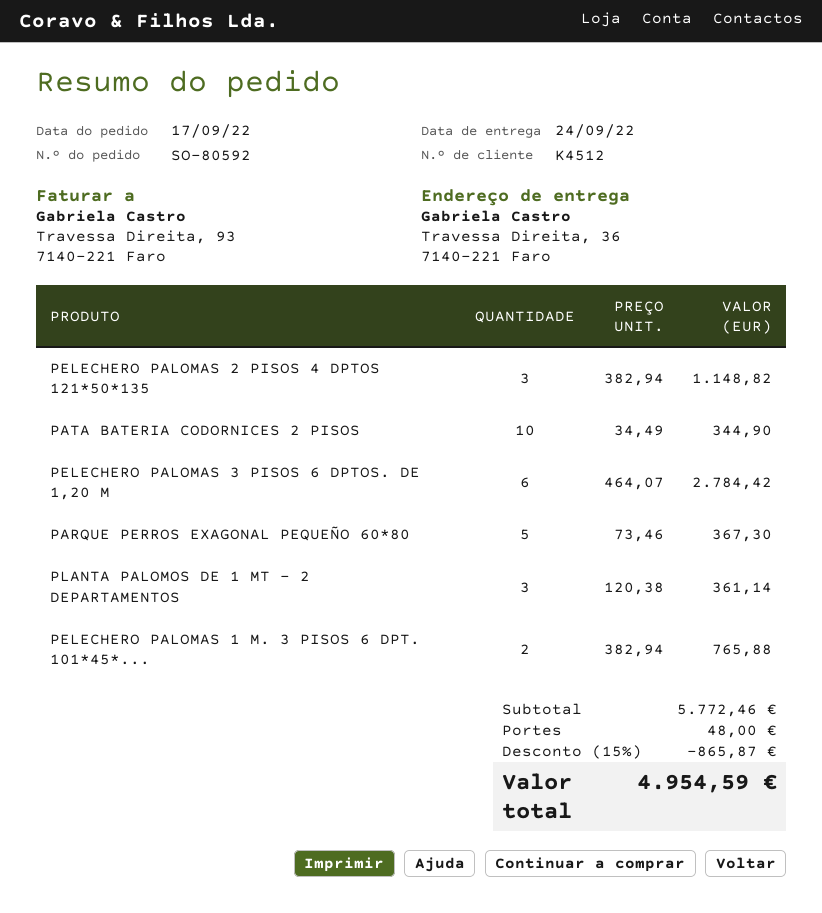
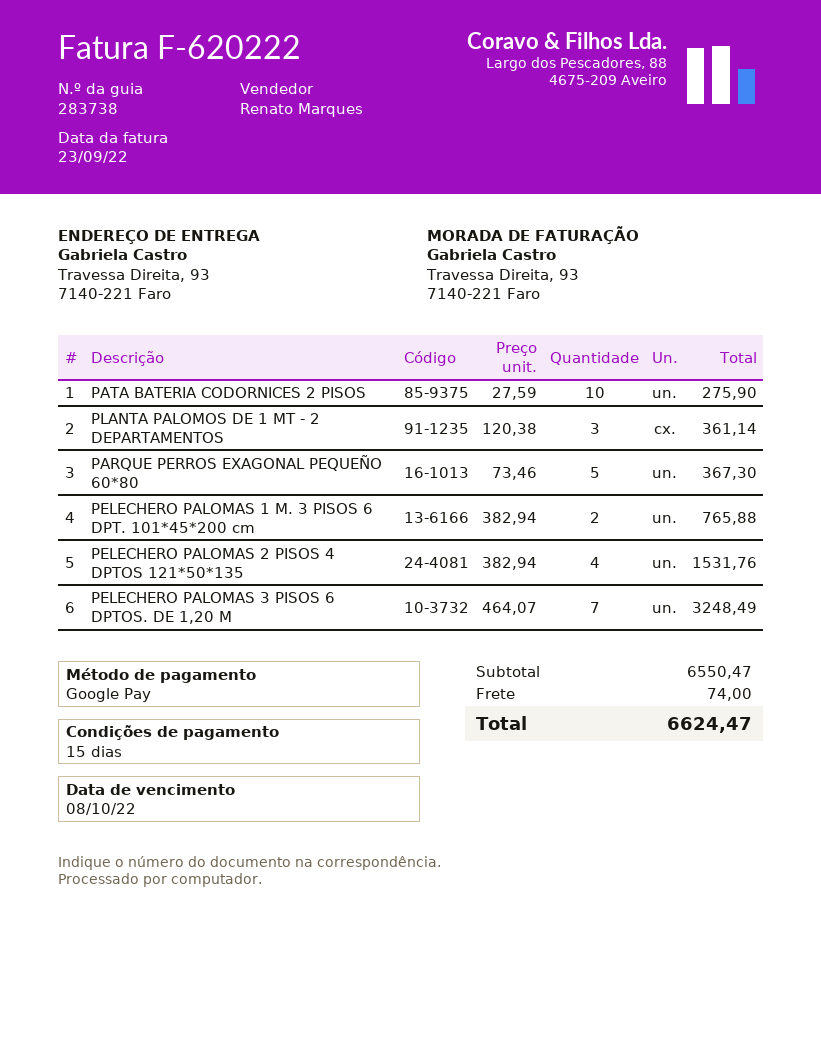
ship to: Travessa Direita, 36, 7140-221 Faro -> Travessa Direita, 93, 7140-221 Faro
PELECHERO PALOMAS 2 PISOS 4 DPTOS 121*50*135: 3 x 382.94 = 1148.82 -> 4 x 382.94 = 1531.76
PATA BATERIA CODORNICES 2 PISOS: 10 x 34.49 = 344.90 -> 10 x 27.59 = 275.90
PELECHERO PALOMAS 3 PISOS 6 DPTOS. DE 1,20 M: 6 x 464.07 = 2784.42 -> 7 x 464.07 = 3248.49
subtotal: 5772.46 -> 6550.47
discount: 15% = 865.87 -> none
shipping: 48.00 -> 74.00
total: 4954.59 -> 6624.47

